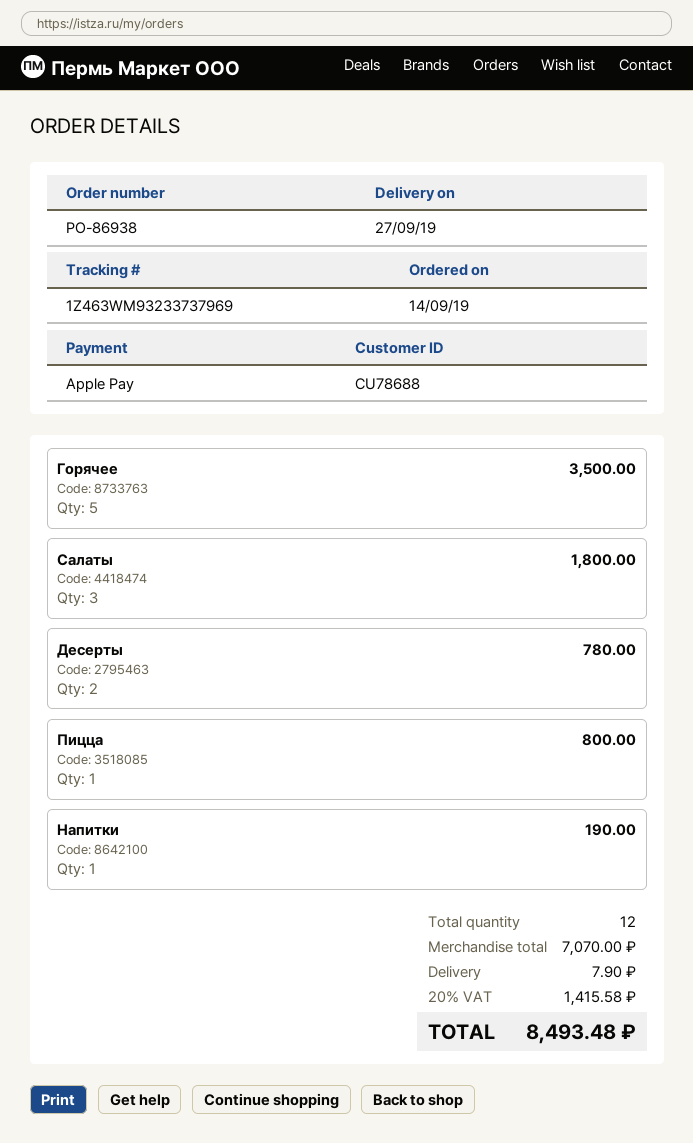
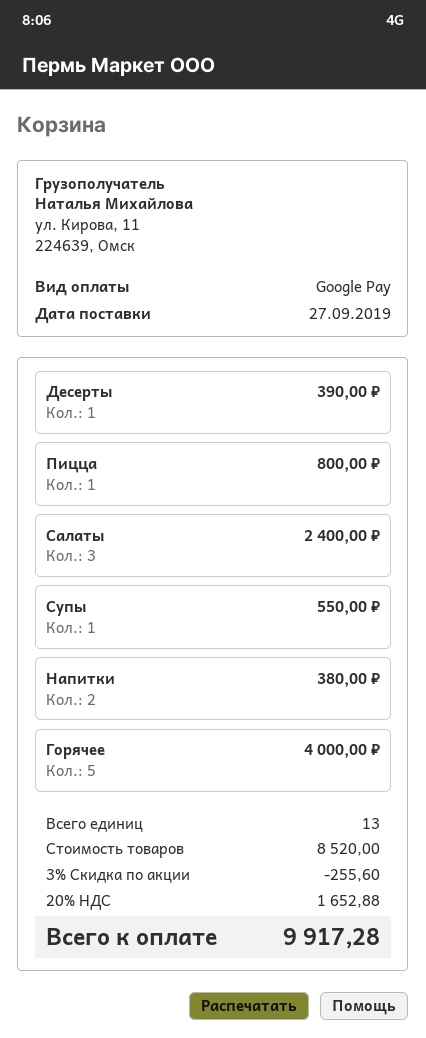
payment method: Apple Pay -> Google Pay
Горячее: 5 for 3500.00 -> 5 for 4000.00
Салаты: 3 for 1800.00 -> 3 for 2400.00
Десерты: 2 for 780.00 -> 1 for 390.00
Напитки: 1 for 190.00 -> 2 for 380.00
Супы: none -> 1 for 550.00
total quantity: 12 -> 13
subtotal: 7070.00 -> 8520.00
discount: none -> 3% = 255.60
shipping: 7.90 -> none
tax: 20% = 1415.58 -> 20% = 1652.88
total: 8493.48 -> 9917.28

